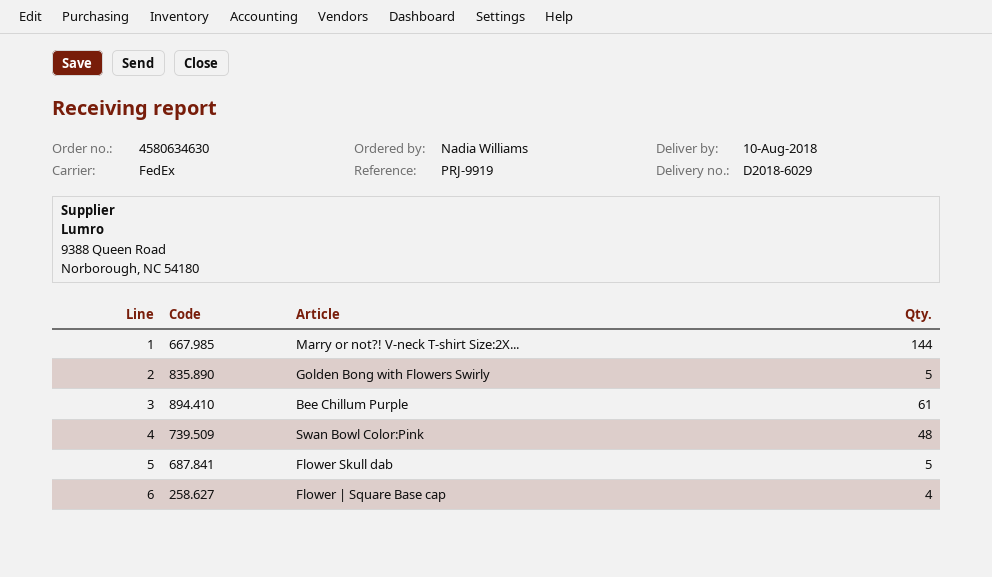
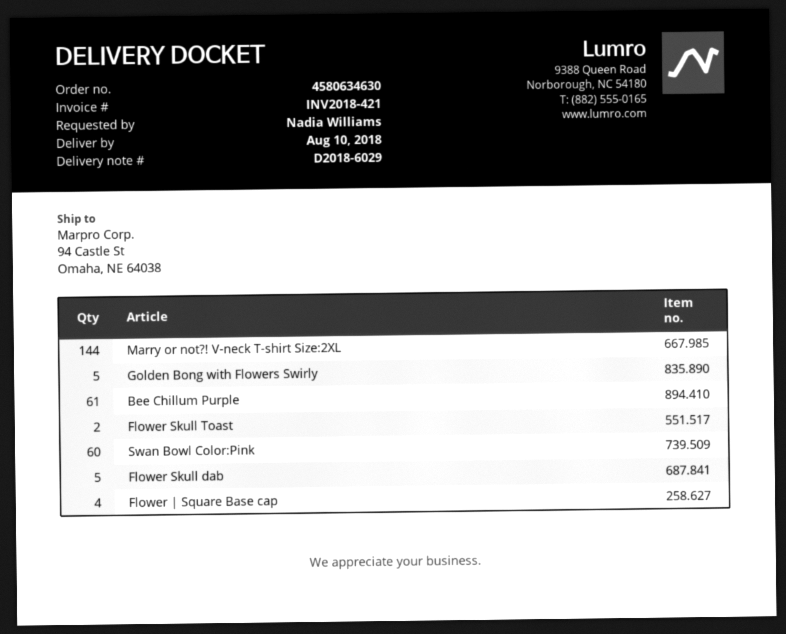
Swan Bowl Color:Pink: 48 -> 60
Flower Skull Toast: none -> 2

